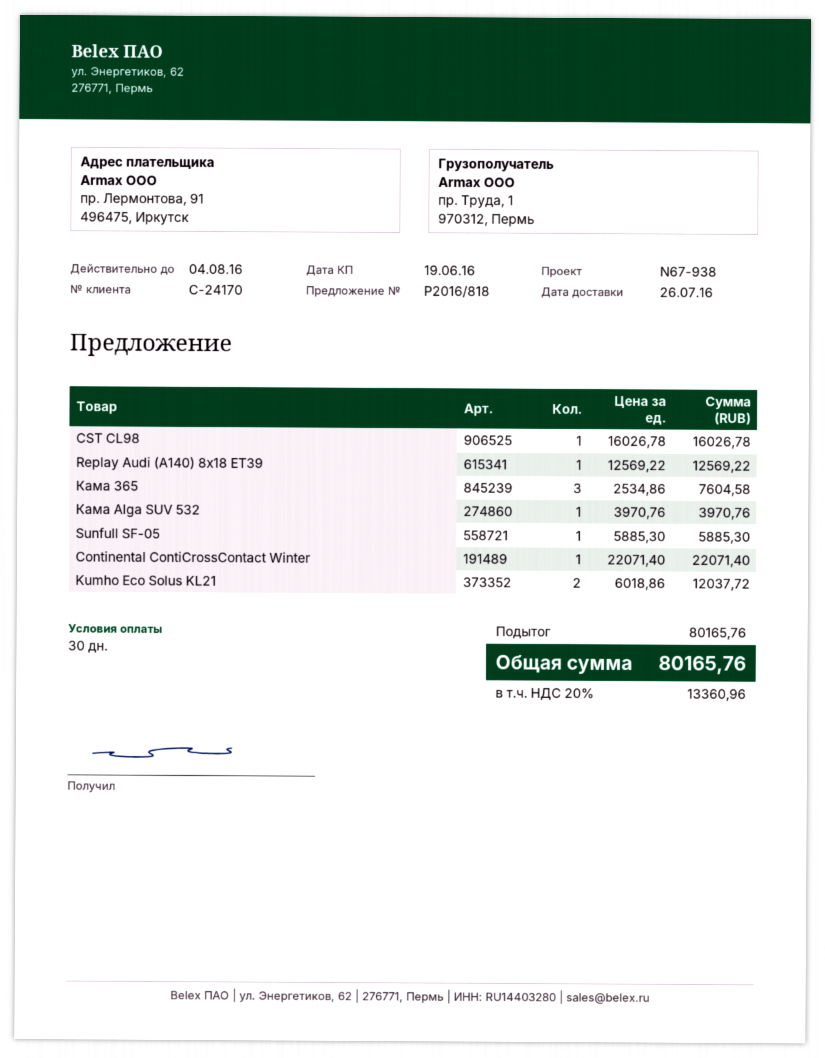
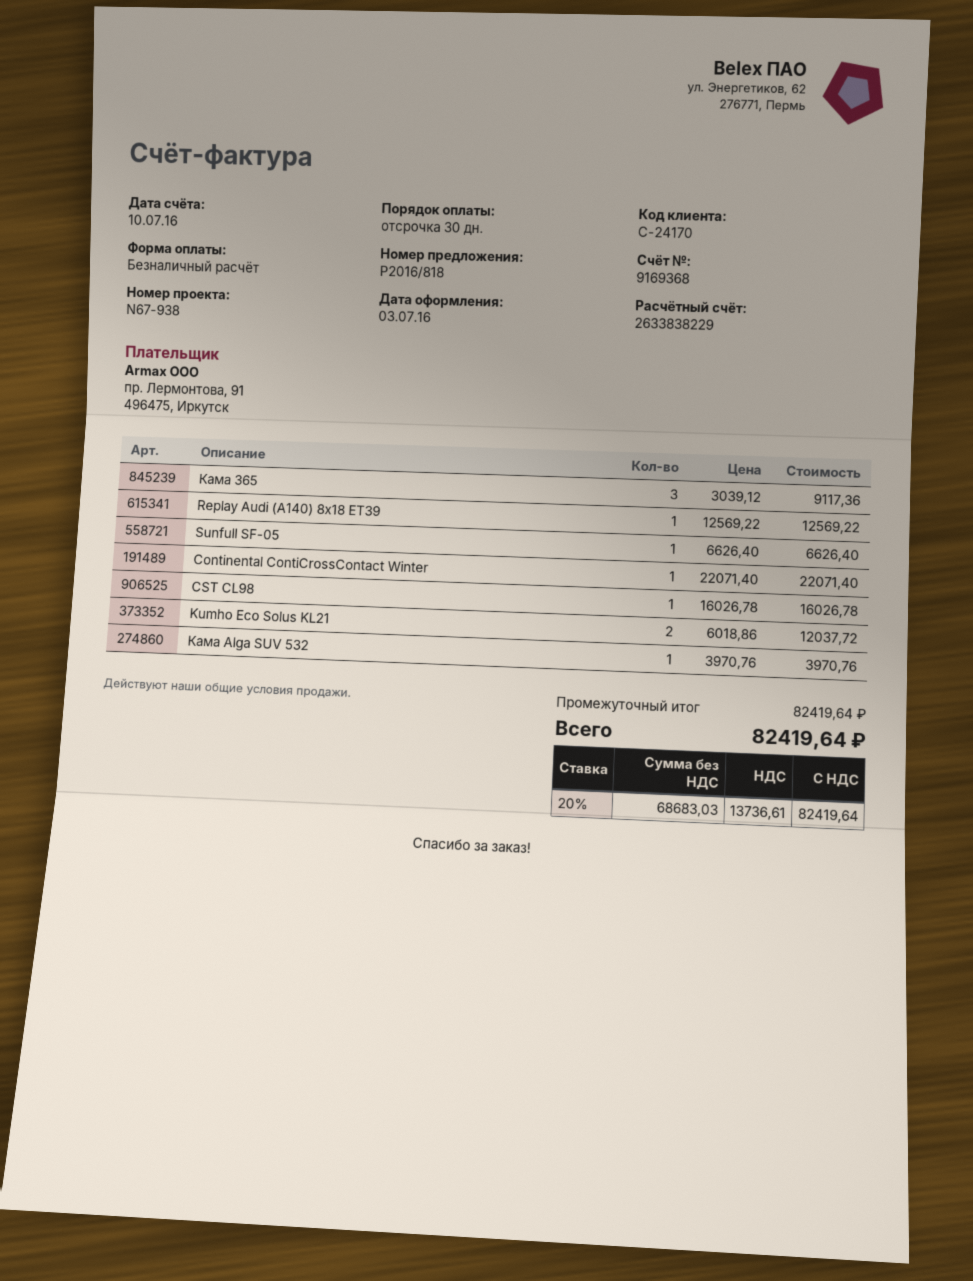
Кама 365: 3 x 2534.86 = 7604.58 -> 3 x 3039.12 = 9117.36
Sunfull SF-05: 1 x 5885.30 = 5885.30 -> 1 x 6626.40 = 6626.40
subtotal: 80165.76 -> 82419.64
tax: 20% = 13360.96 -> 20% = 13736.61
total: 80165.76 -> 82419.64

